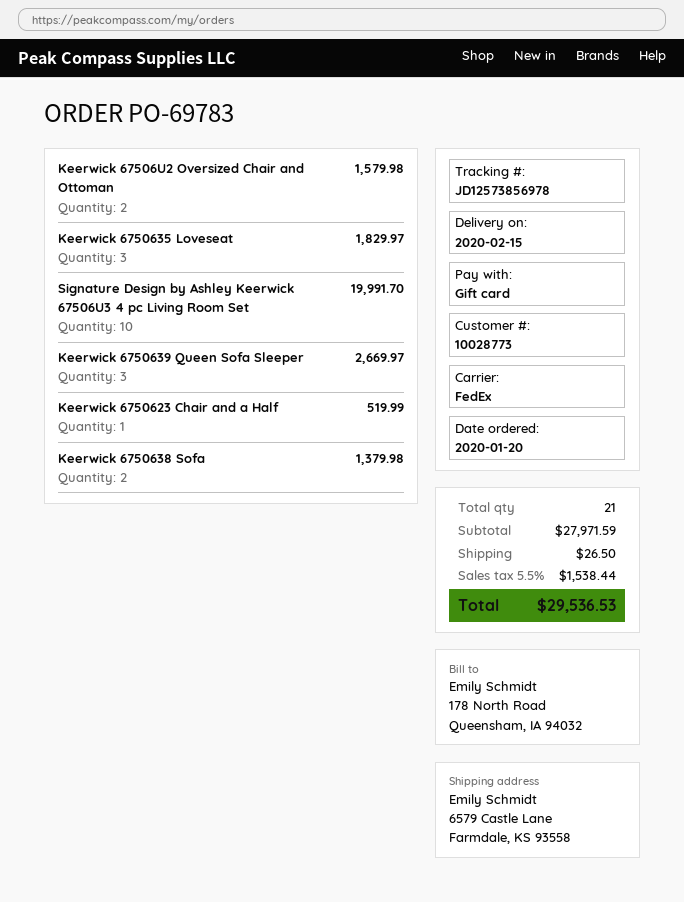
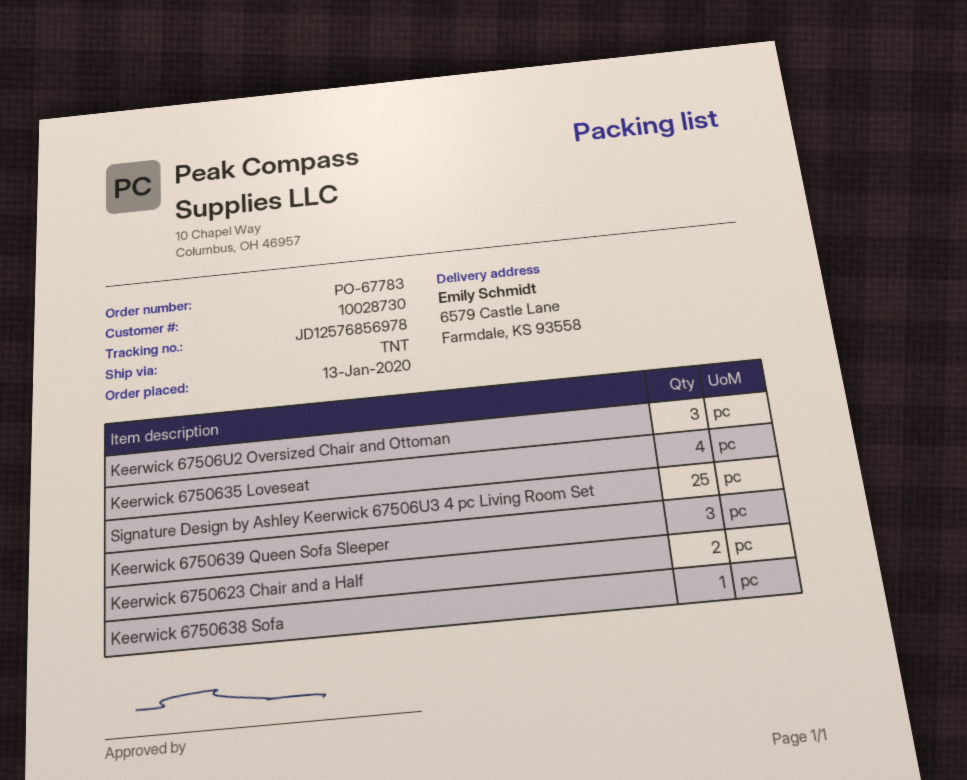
order number: PO-69783 -> PO-67783
order date: 2020-01-20 -> 2020-01-13
customer number: 10028773 -> 10028730
shipping method: FedEx -> TNT
tracking number: JD12573856978 -> JD12576856978
Keerwick 67506U2 Oversized Chair and Ottoman: 2 -> 3
Keerwick 6750635 Loveseat: 3 -> 4
Signature Design by Ashley Keerwick 67506U3 4 pc Living Room Set: 10 -> 25
Keerwick 6750623 Chair and a Half: 1 -> 2
Keerwick 6750638 Sofa: 2 -> 1

